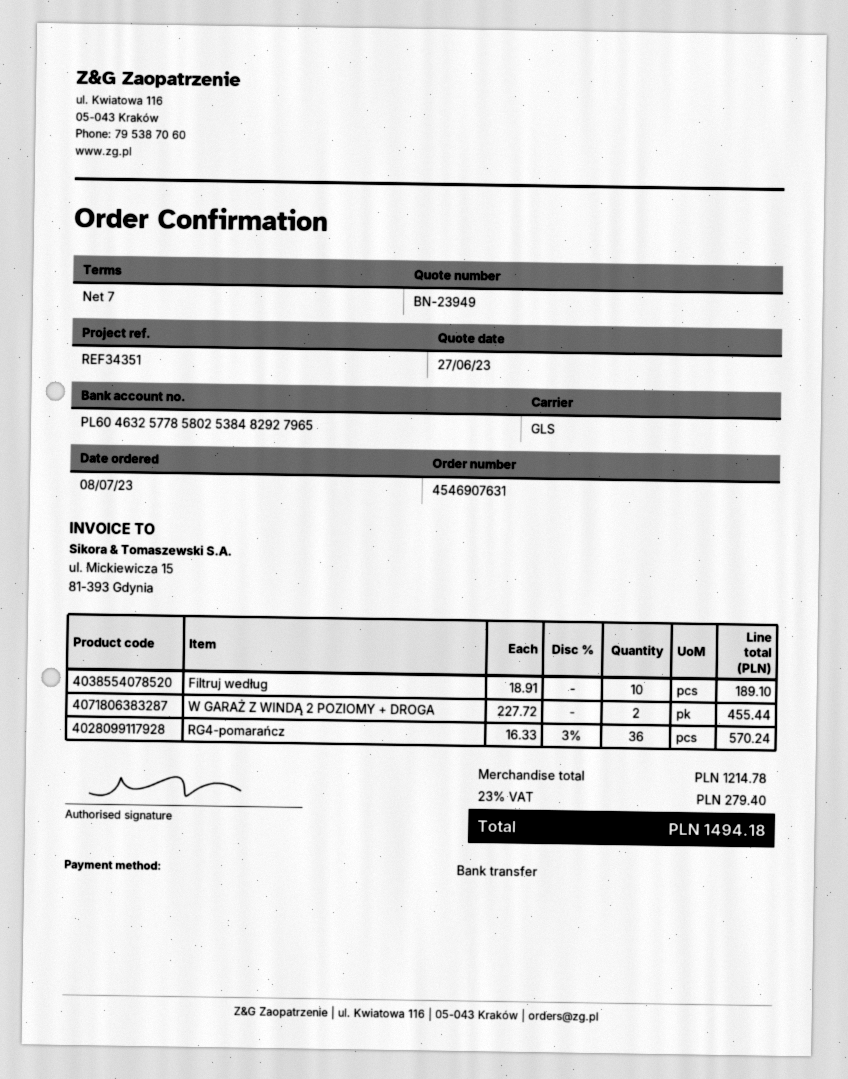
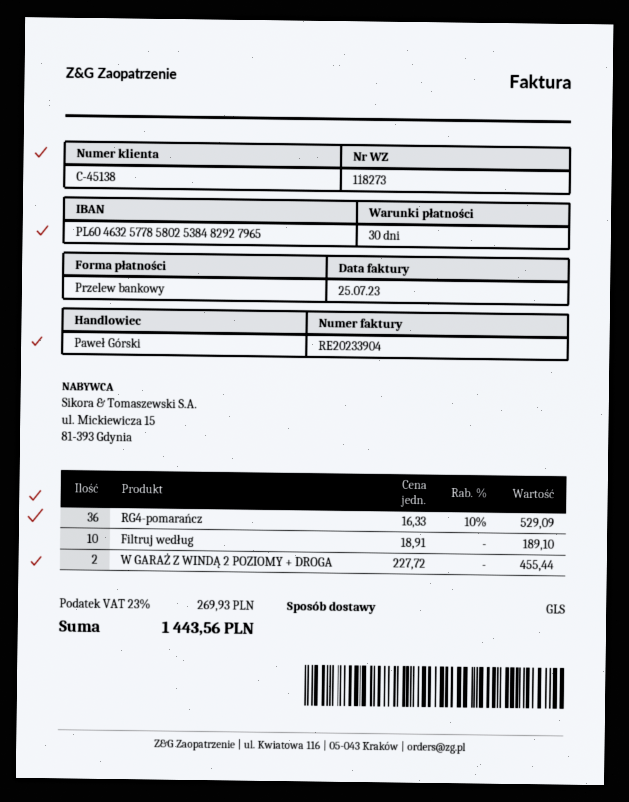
payment terms: 7 days -> 30 days
RG4-pomarańcz: 36 x 16.33 - 3% = 570.24 -> 36 x 16.33 - 10% = 529.09
tax: 23% = 279.40 -> 23% = 269.93
total: 1494.18 -> 1443.56

